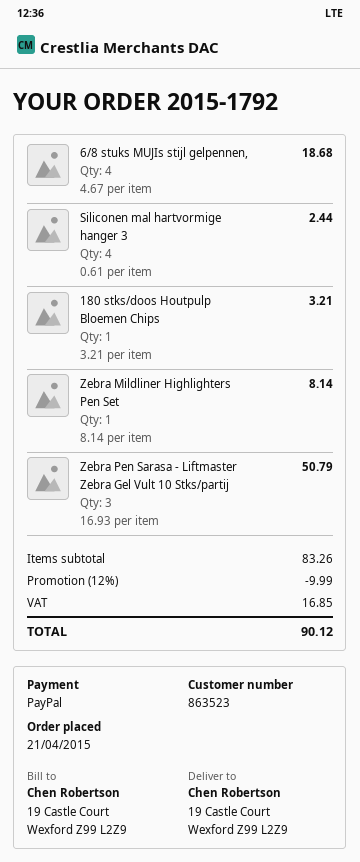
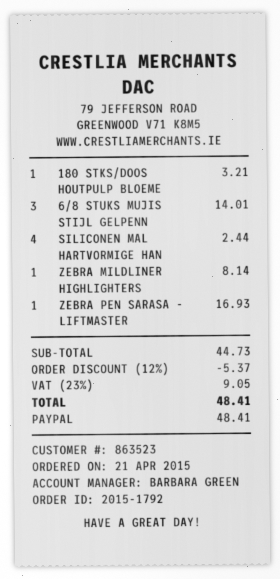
6/8 stuks MUJIs stijl gelpennen,: 4 for 18.68 -> 3 for 14.01
Zebra Pen Sarasa - Liftmaster Zebra Gel Vult 10 Stks/partij: 3 for 50.79 -> 1 for 16.93
subtotal: 83.26 -> 44.73
discount: 12% = 9.99 -> 12% = 5.37
tax: 16.85 -> 9.05
total: 90.12 -> 48.41

